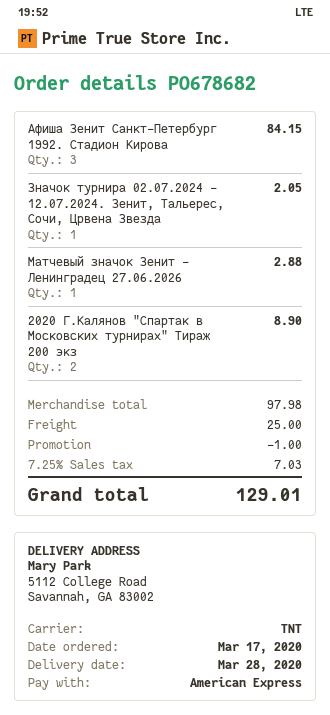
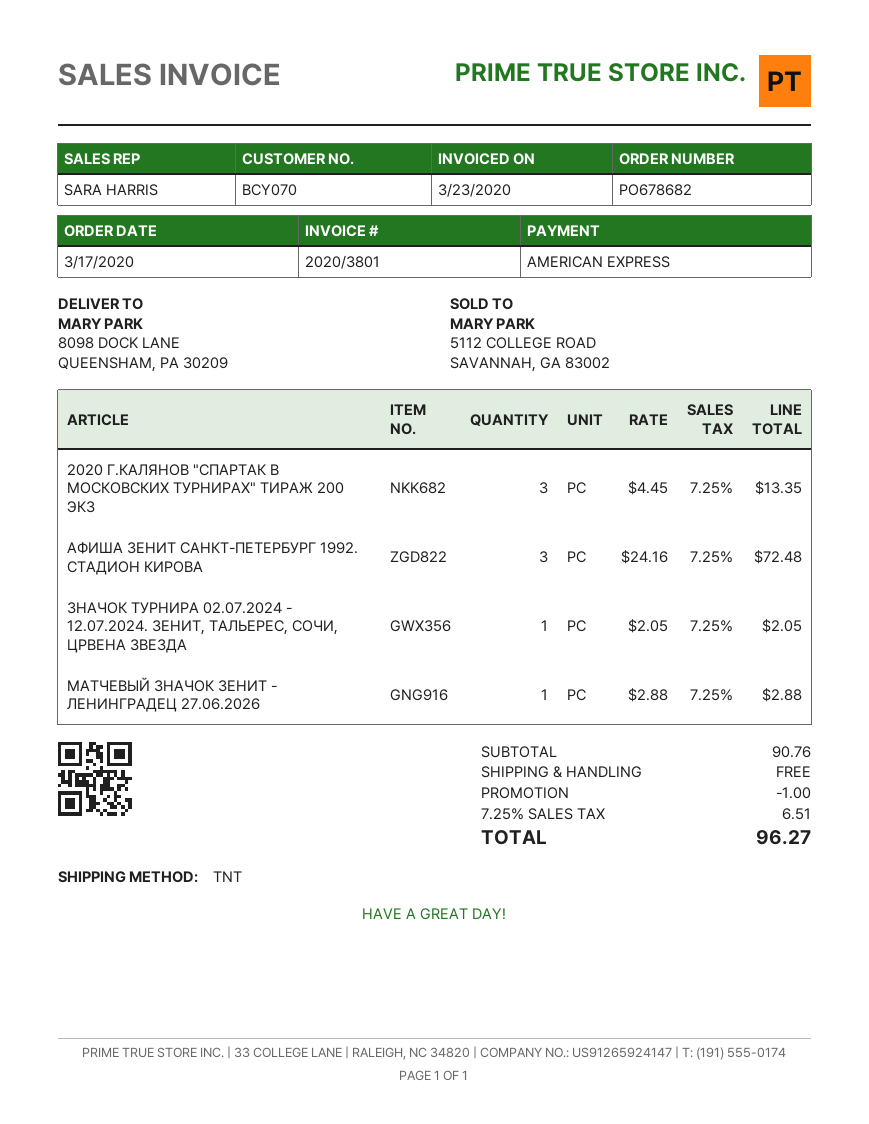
ship to: 5112 College Road, Savannah, GA 83002 -> 8098 DOCK LANE, QUEENSHAM, PA 30209
Афиша Зенит Санкт-Петербург 1992. Стадион Кирова: 3 for 84.15 -> 3 for 72.48
2020 Г.Калянов "Спартак в Московских турнирах" Тираж 200 экз: 2 for 8.90 -> 3 for 13.35
subtotal: 97.98 -> 90.76
shipping: 25.00 -> 0.00
tax: 7.25% = 7.03 -> 7.25% = 6.51
total: 129.01 -> 96.27

